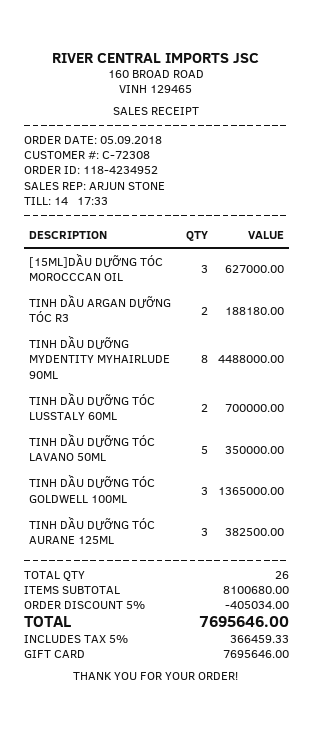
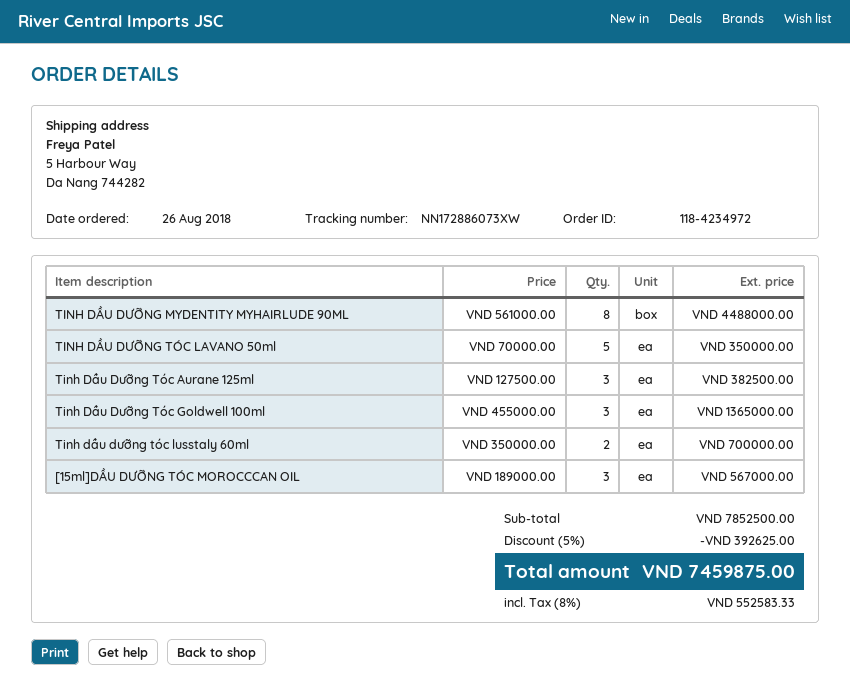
order number: 118-4234952 -> 118-4234972
order date: 2018-09-05 -> 2018-08-26
[15ML]DẦU DƯỠNG TÓC MOROCCCAN OIL: 3 for 627000.00 -> 3 for 567000.00
TINH DẦU ARGAN DƯỠNG TÓC R3: 2 for 188180.00 -> none
subtotal: 8100680.00 -> 7852500.00
discount: 5% = 405034.00 -> 5% = 392625.00
tax: 5% = 366459.33 -> 8% = 552583.33
total: 7695646.00 -> 7459875.00

